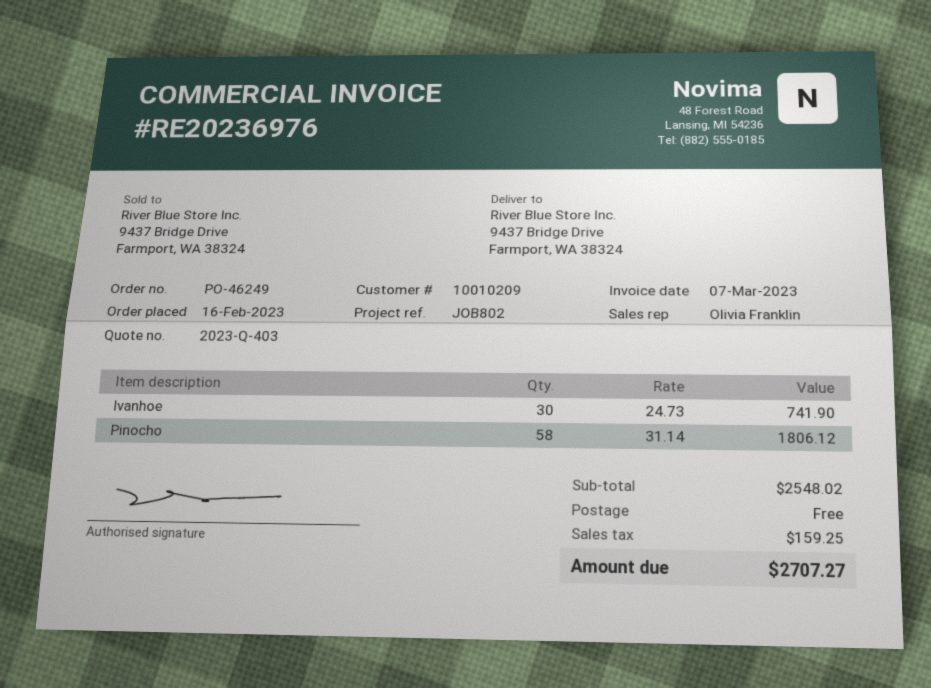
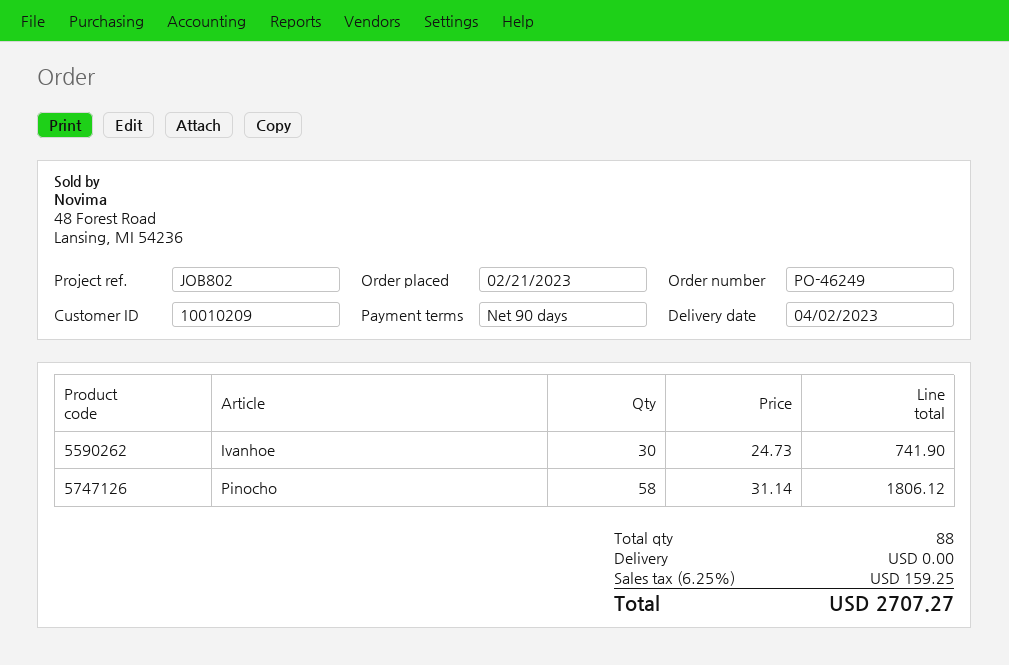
order date: 2023-02-16 -> 2023-02-21

